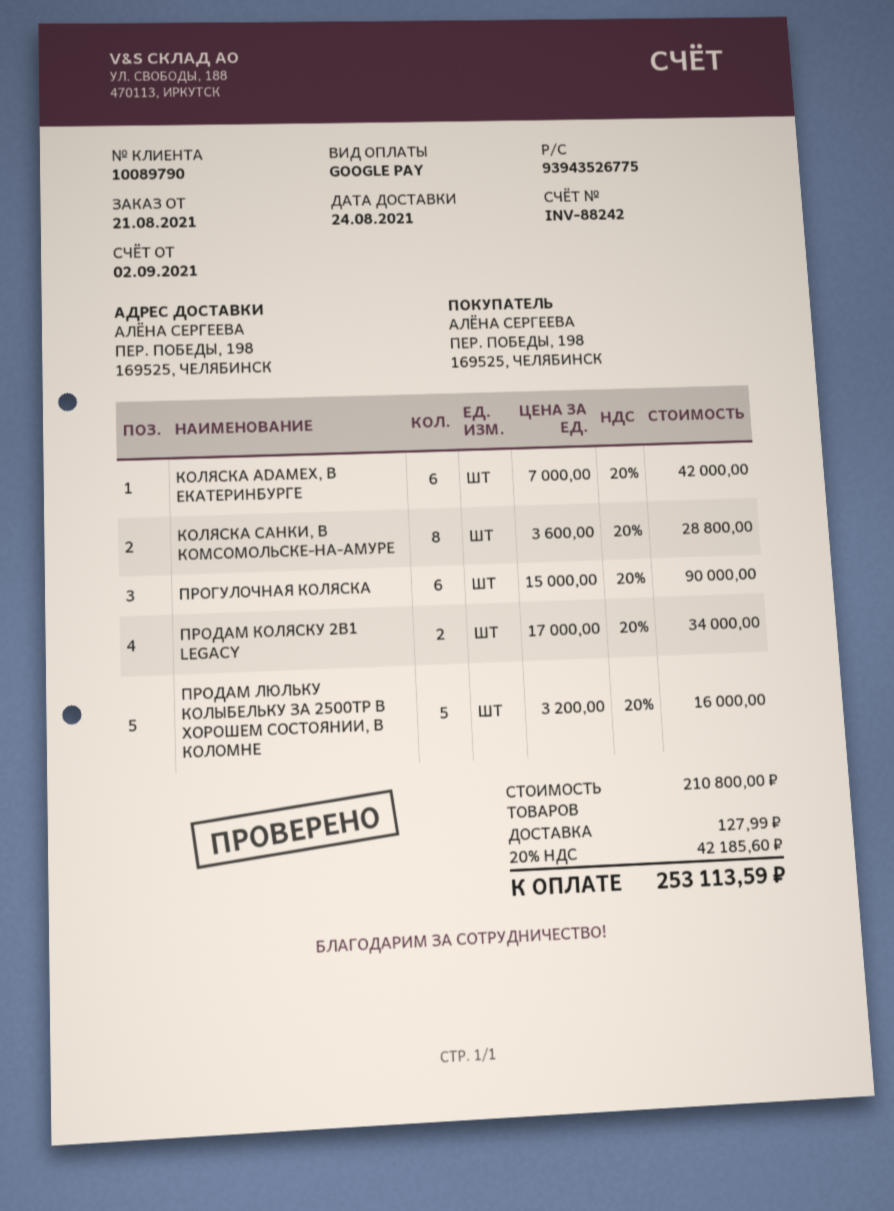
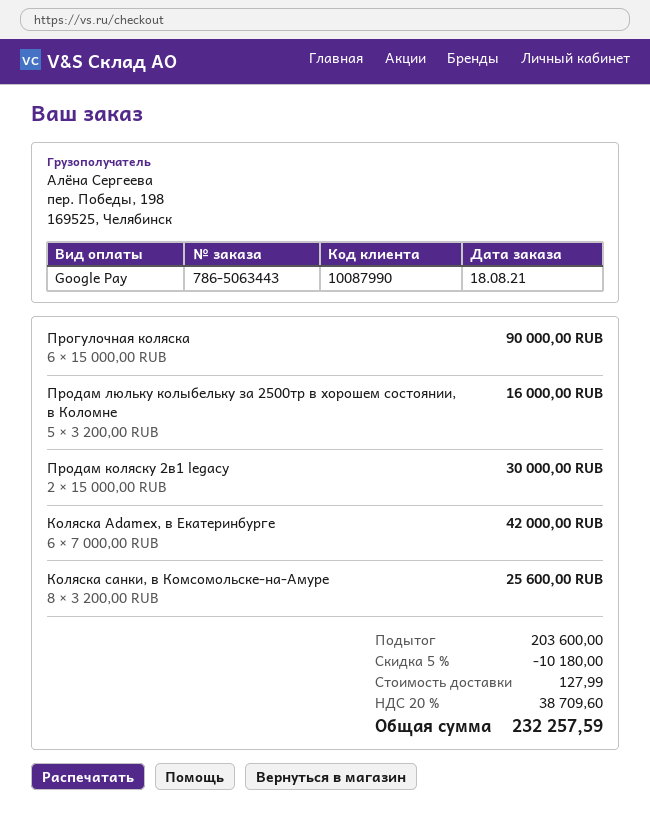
order date: 2021-08-21 -> 2021-08-18
customer number: 10089790 -> 10087990
КОЛЯСКА САНКИ, В КОМСОМОЛЬСКЕ-НА-АМУРЕ: 8 x 3600.00 = 28800.00 -> 8 x 3200.00 = 25600.00
ПРОДАМ КОЛЯСКУ 2В1 LEGACY: 2 x 17000.00 = 34000.00 -> 2 x 15000.00 = 30000.00
subtotal: 210800.00 -> 203600.00
discount: none -> 5% = 10180.00
tax: 20% = 42185.60 -> 20% = 38709.60
total: 253113.59 -> 232257.59

